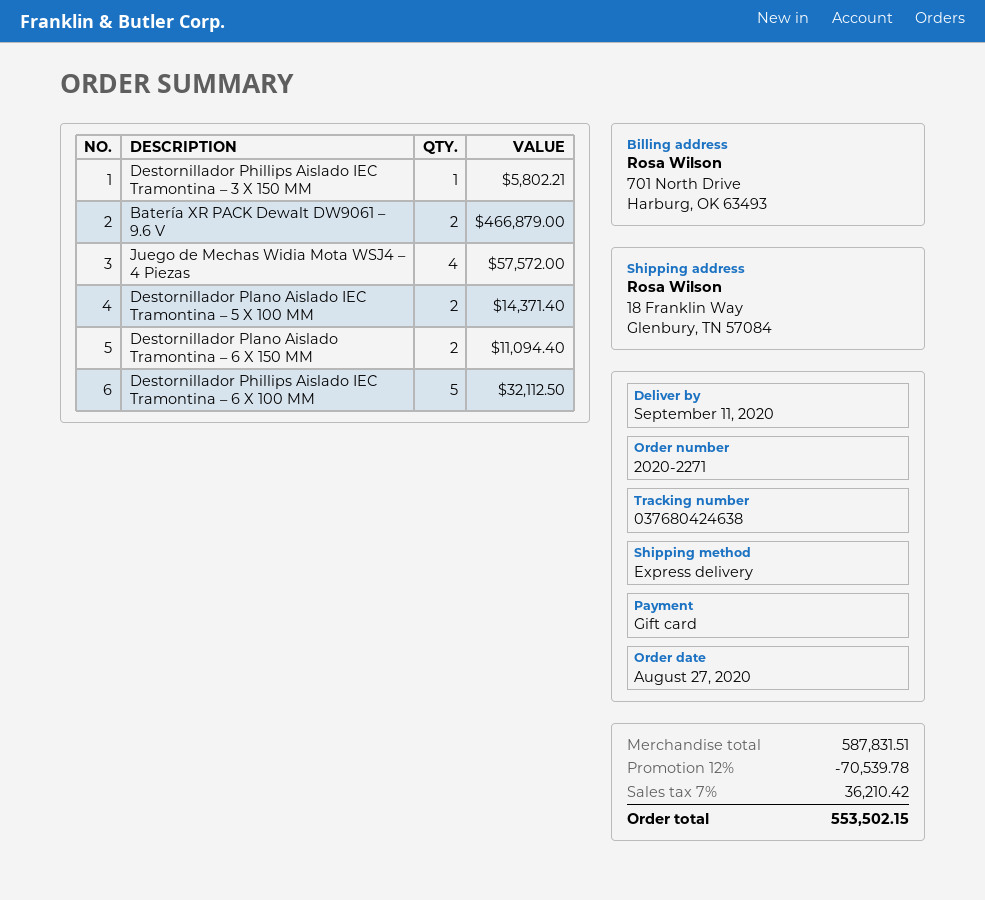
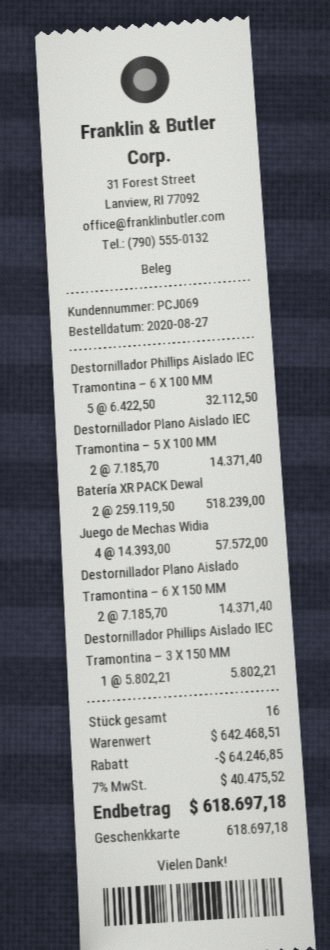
Batería XR PACK Dewalt DW9061 – 9.6 V: 2 for 466879.00 -> 2 for 518239.00
Destornillador Plano Aislado Tramontina – 6 X 150 MM: 2 for 11094.40 -> 2 for 14371.40
subtotal: 587831.51 -> 642468.51
discount: 70539.78 -> 64246.85
tax: 7% = 36210.42 -> 7% = 40475.52
total: 553502.15 -> 618697.18

